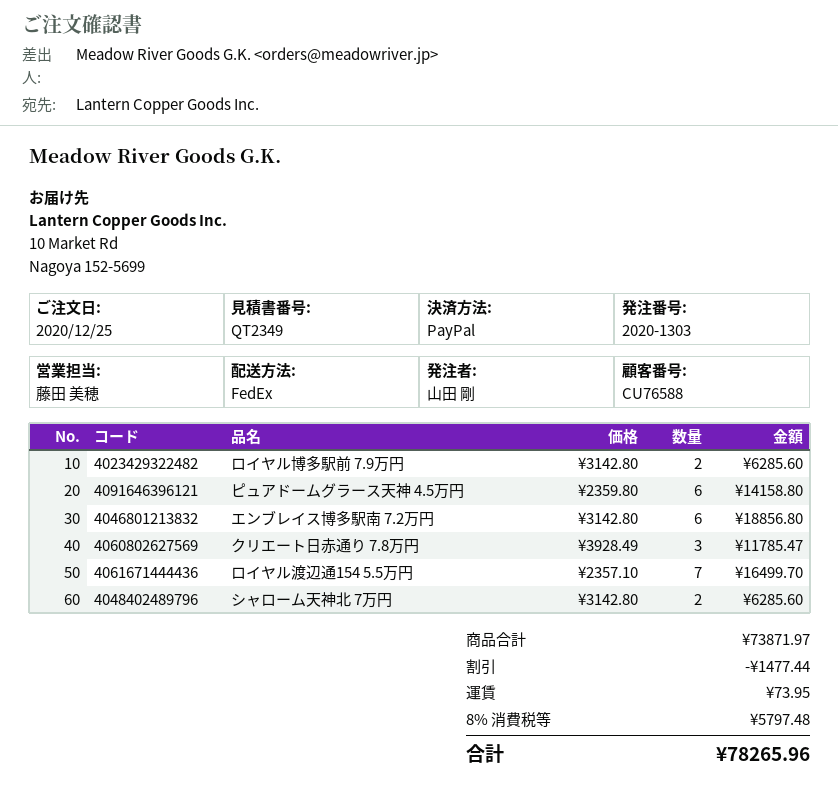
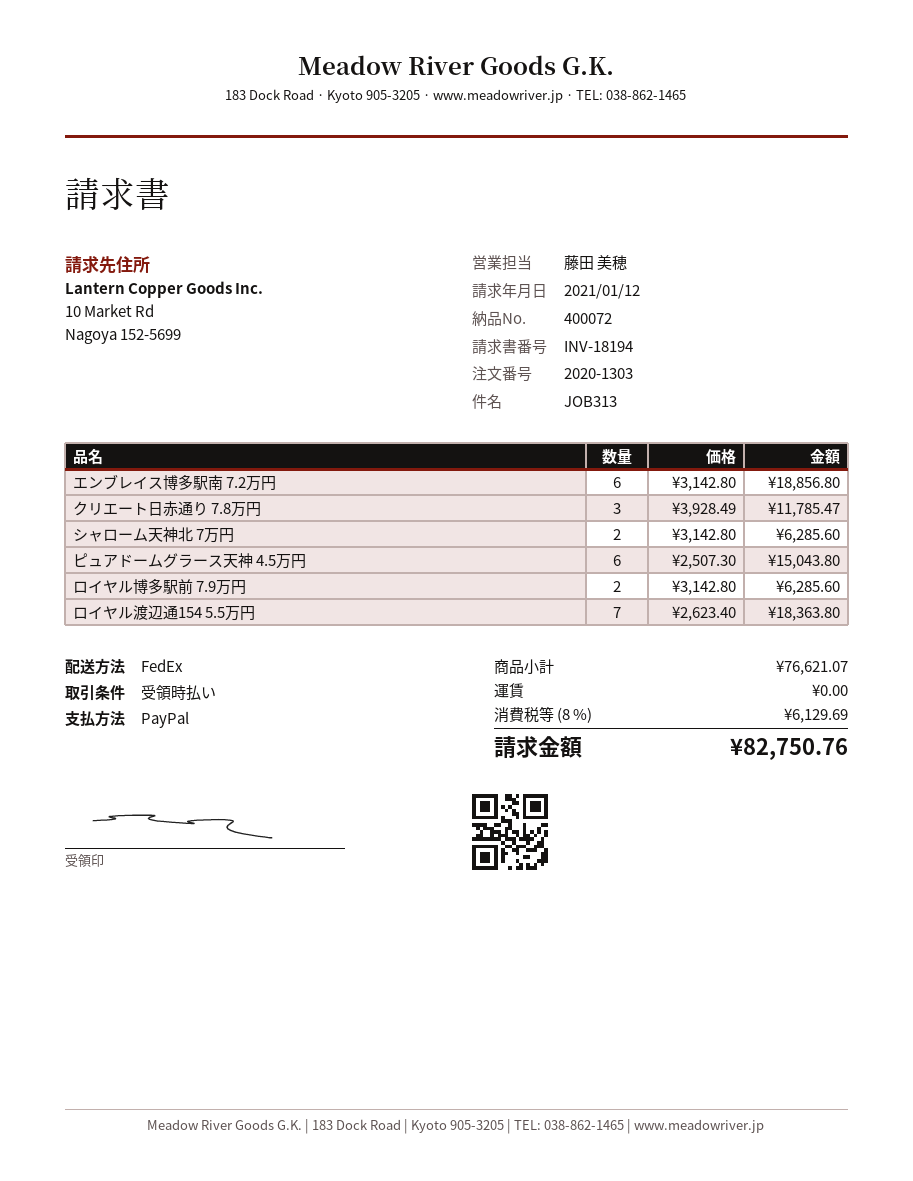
ピュアドームグラース天神 4.5万円: 6 x 2359.80 = 14158.80 -> 6 x 2507.30 = 15043.80
ロイヤル渡辺通154 5.5万円: 7 x 2357.10 = 16499.70 -> 7 x 2623.40 = 18363.80
subtotal: 73871.97 -> 76621.07
discount: 1477.44 -> none
shipping: 73.95 -> 0.00
tax: 8% = 5797.48 -> 8% = 6129.69
total: 78265.96 -> 82750.76

